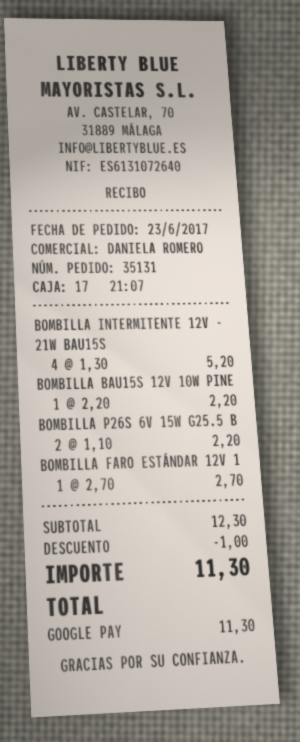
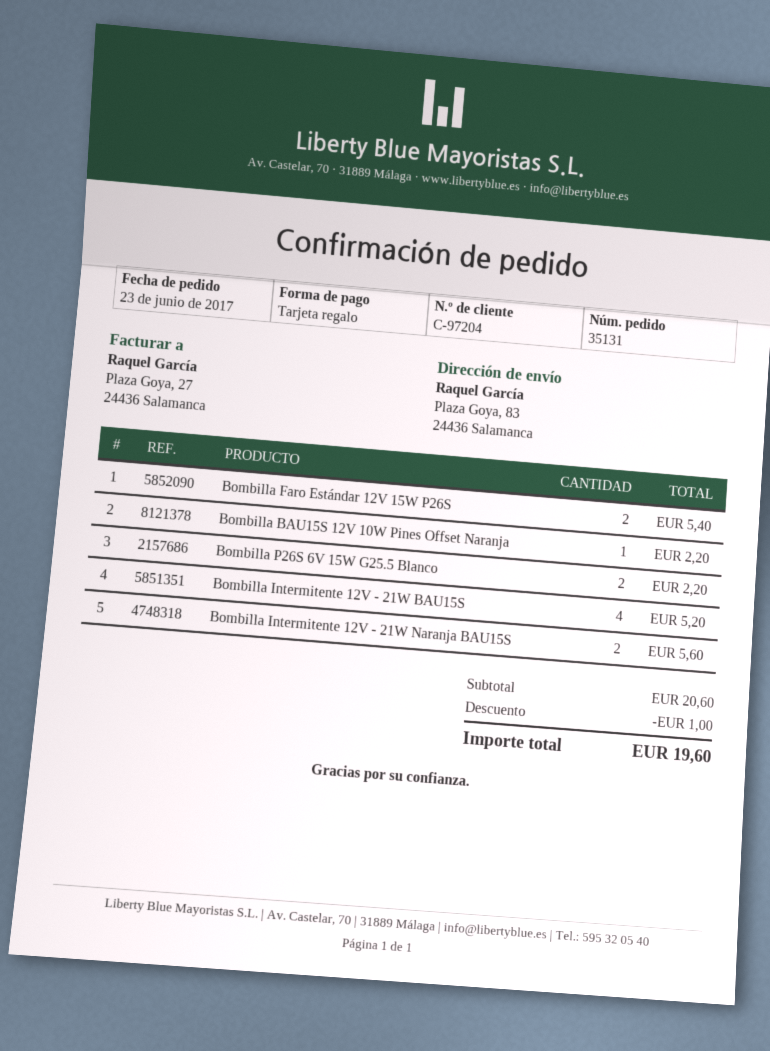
payment method: Google Pay -> gift card
BOMBILLA FARO ESTÁNDAR 12V 1: 1 for 2.70 -> 2 for 5.40
Bombilla Intermitente 12V - 21W Naranja BAU15S: none -> 2 for 5.60
subtotal: 12.30 -> 20.60
total: 11.30 -> 19.60

